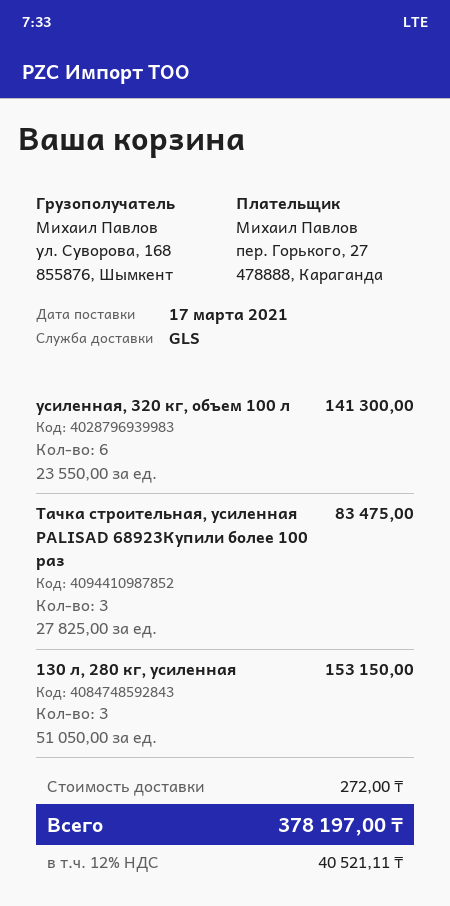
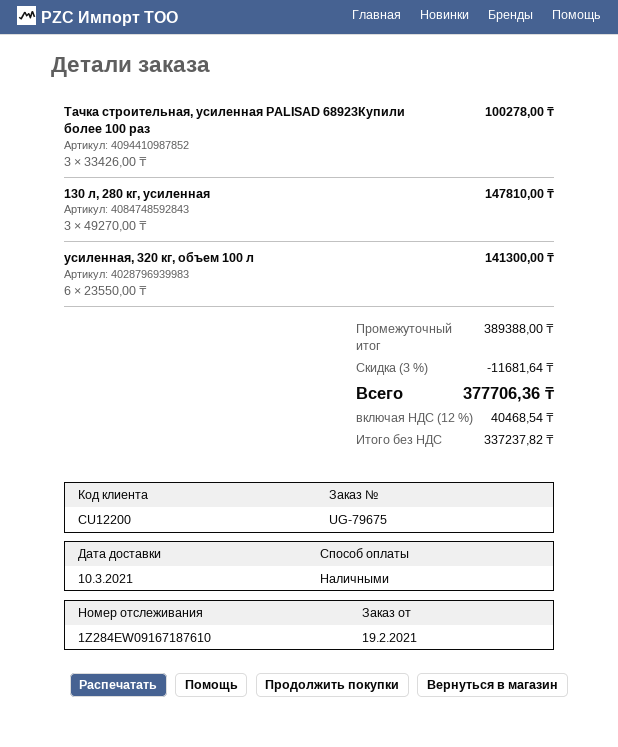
delivery date: 2021-03-17 -> 2021-03-10
Тачка строительная, усиленная PALISAD 68923Купили более 100 раз: 3 x 27825.00 = 83475.00 -> 3 x 33426.00 = 100278.00
130 л, 280 кг, усиленная: 3 x 51050.00 = 153150.00 -> 3 x 49270.00 = 147810.00
discount: none -> 3% = 11681.64
shipping: 272.00 -> none
tax: 12% = 40521.11 -> 12% = 40468.54
total: 378197.00 -> 377706.36

